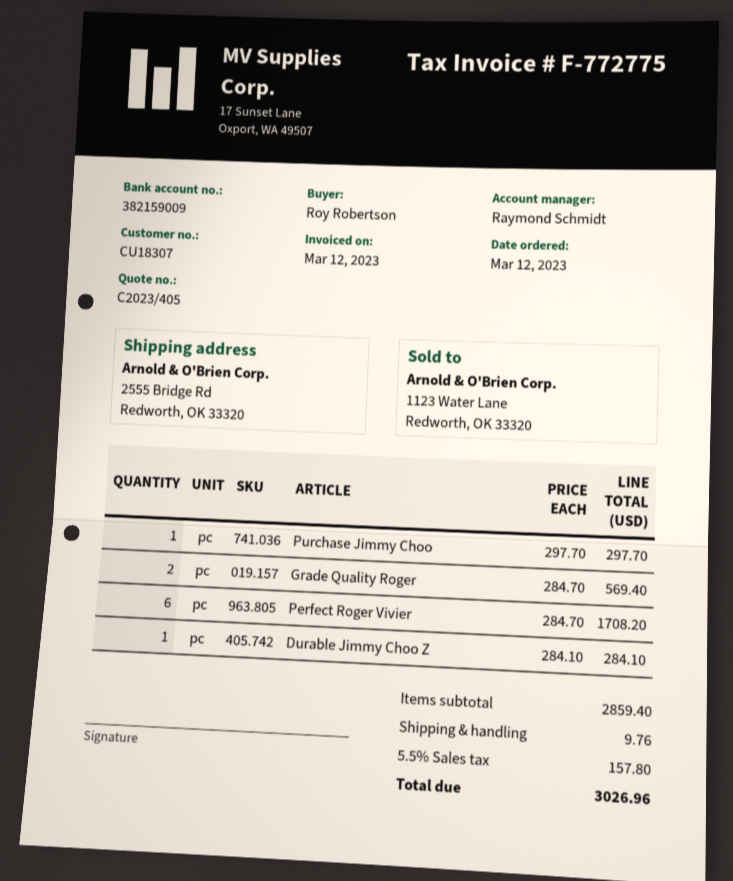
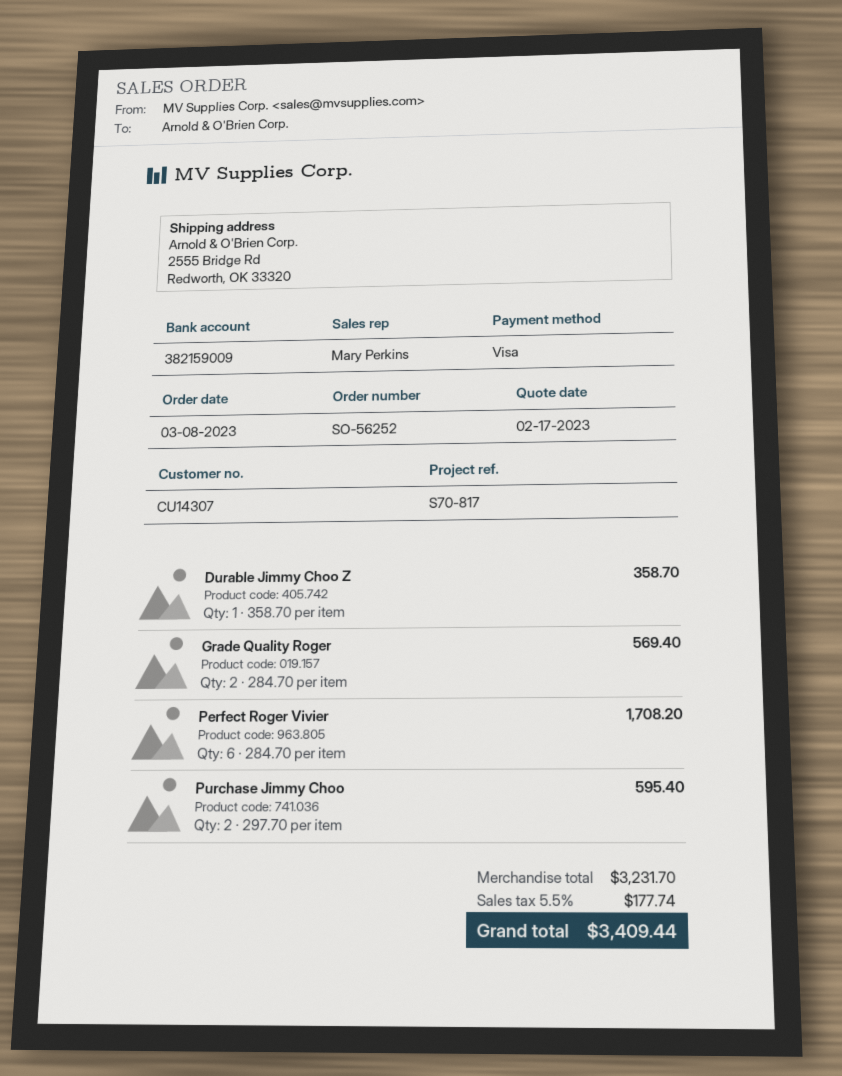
order date: 2023-03-12 -> 2023-03-08
customer number: CU18307 -> CU14307
sales rep: Raymond Schmidt -> Mary Perkins
Purchase Jimmy Choo: 1 x 297.70 = 297.70 -> 2 x 297.70 = 595.40
Durable Jimmy Choo Z: 1 x 284.10 = 284.10 -> 1 x 358.70 = 358.70
subtotal: 2859.40 -> 3231.70
shipping: 9.76 -> none
tax: 5.5% = 157.80 -> 5.5% = 177.74
total: 3026.96 -> 3409.44

